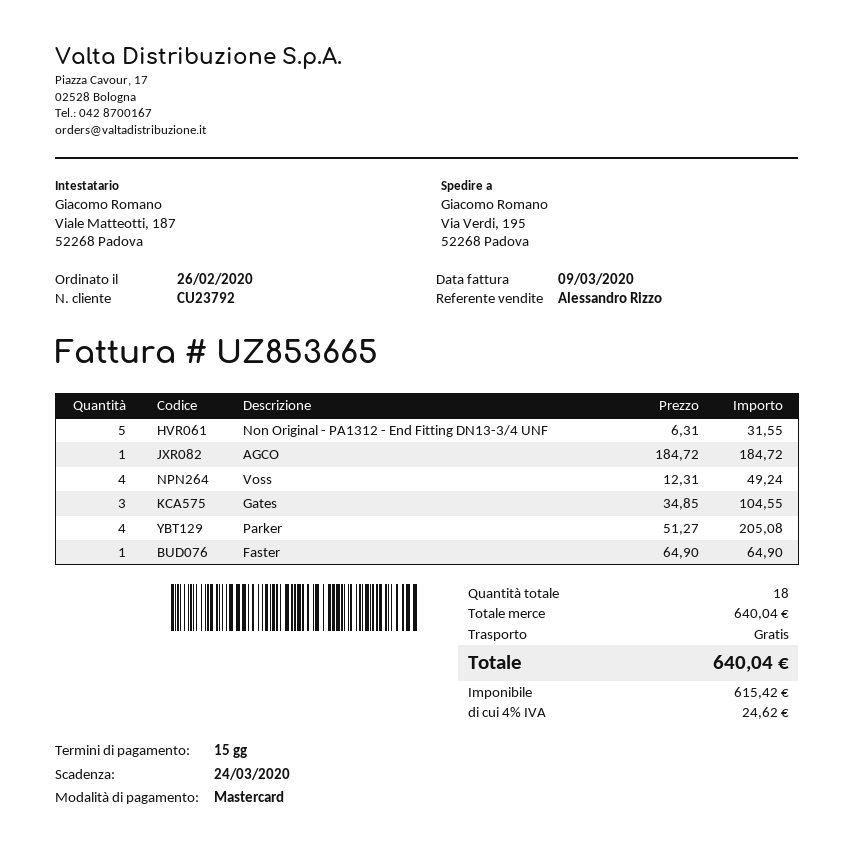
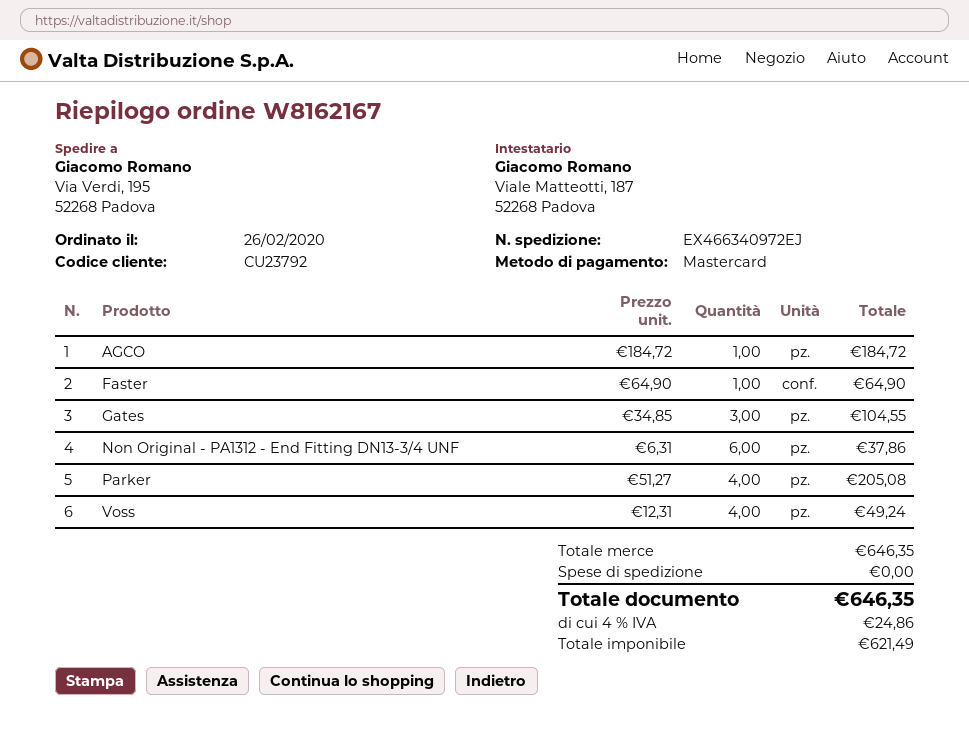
Non Original - PA1312 - End Fitting DN13-3/4 UNF: 5 x 6.31 = 31.55 -> 6 x 6.31 = 37.86
subtotal: 640.04 -> 646.35
net: 615.42 -> 621.49
tax: 4% = 24.62 -> 4% = 24.86
total: 640.04 -> 646.35

